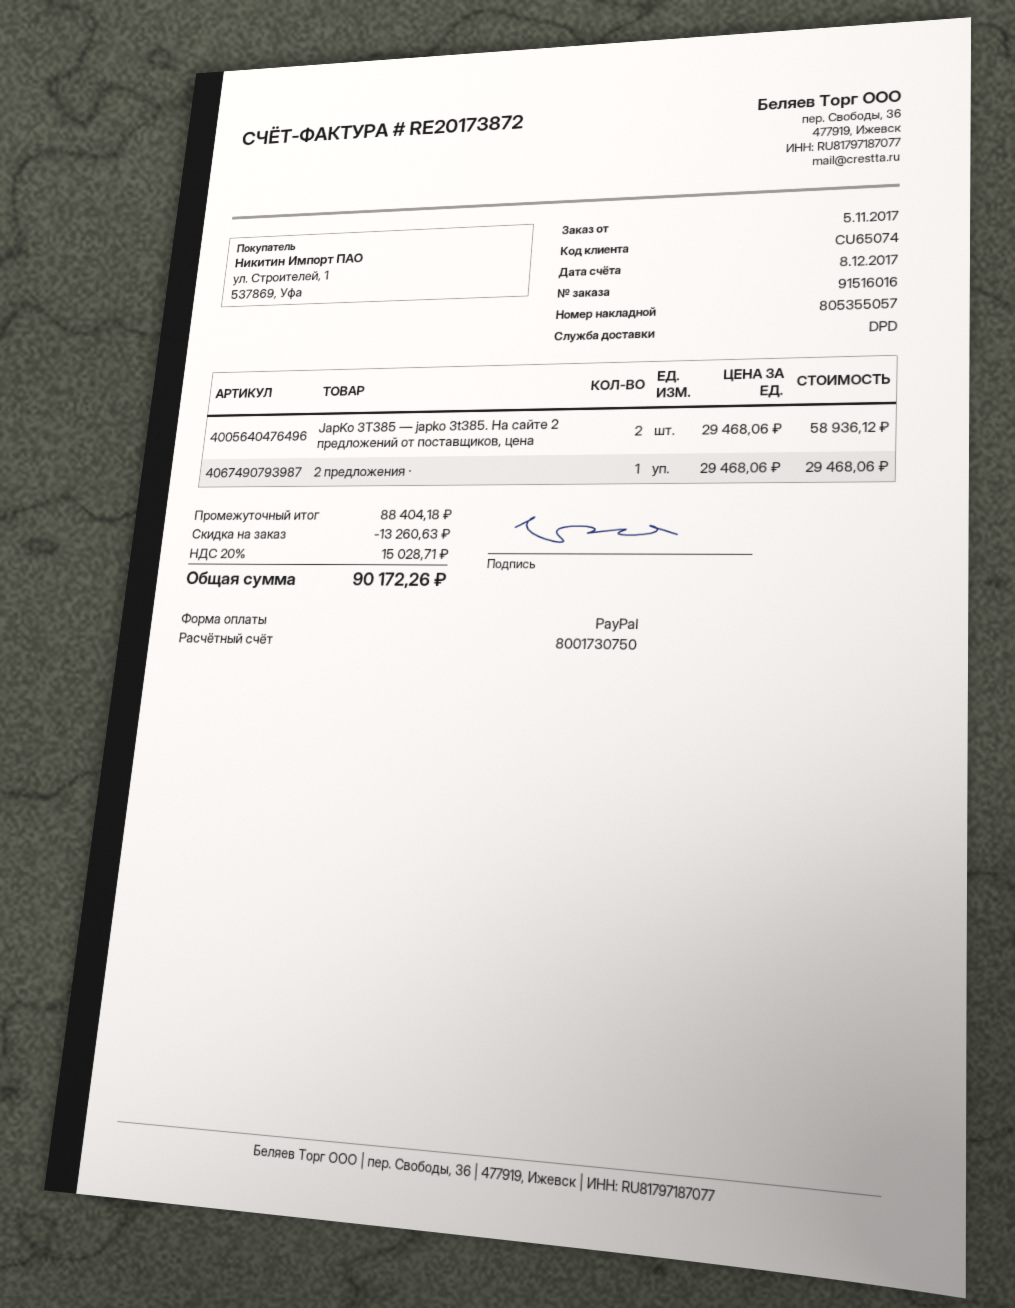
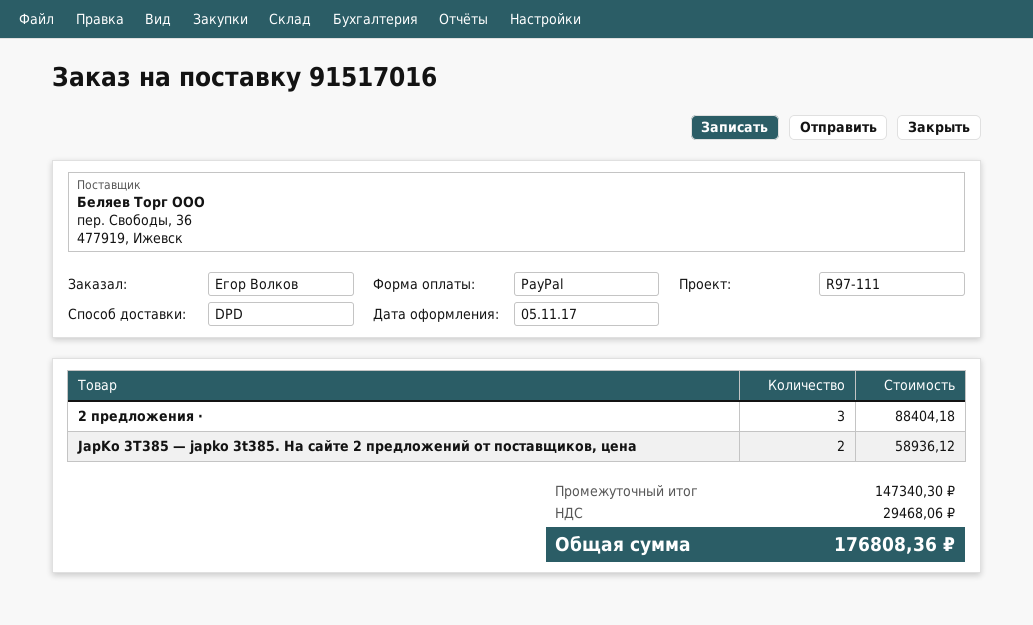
order number: 91516016 -> 91517016
2 предложения ·: 1 for 29468.06 -> 3 for 88404.18
subtotal: 88404.18 -> 147340.30
discount: 13260.63 -> none
tax: 15028.71 -> 29468.06
total: 90172.26 -> 176808.36

